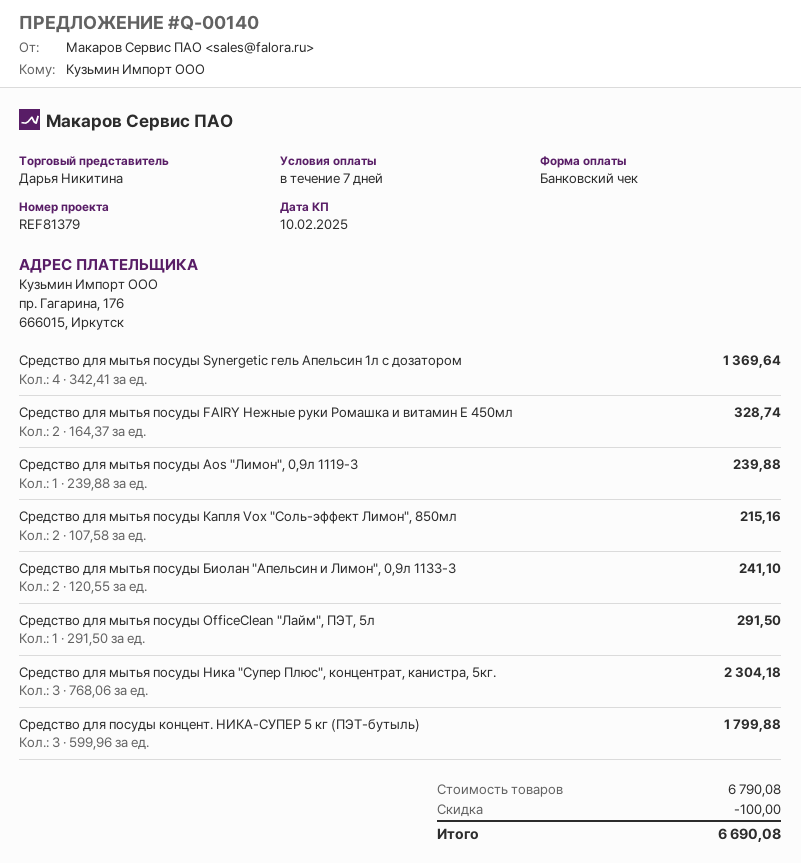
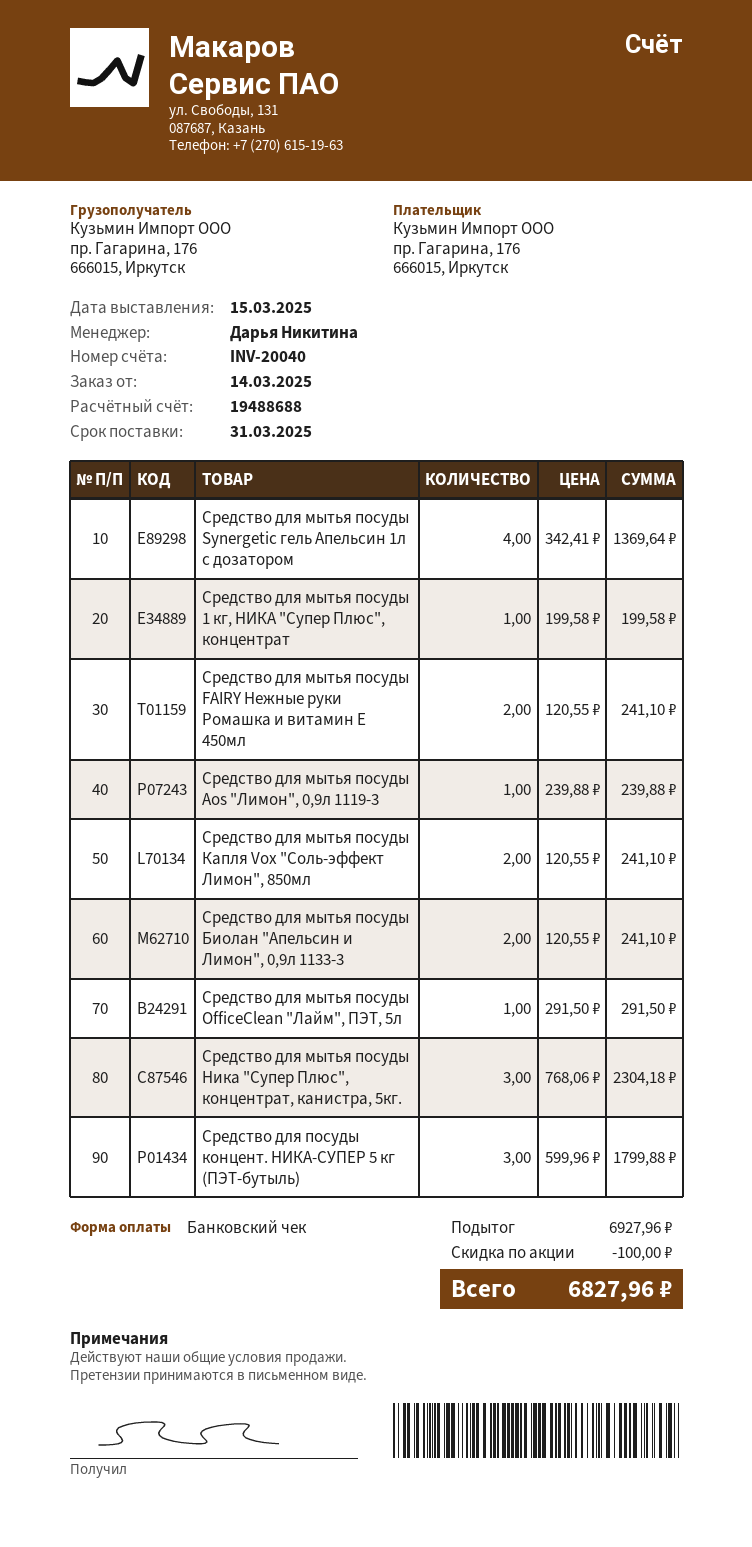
Средство для мытья посуды FAIRY Нежные руки Ромашка и витамин Е 450мл: 2 x 164.37 = 328.74 -> 2 x 120.55 = 241.10
Средство для мытья посуды Капля Vox "Соль-эффект Лимон", 850мл: 2 x 107.58 = 215.16 -> 2 x 120.55 = 241.10
Средство для мытья посуды 1 кг, НИКА "Супер Плюс", концентрат: none -> 1 x 199.58 = 199.58
subtotal: 6790.08 -> 6927.96
total: 6690.08 -> 6827.96

